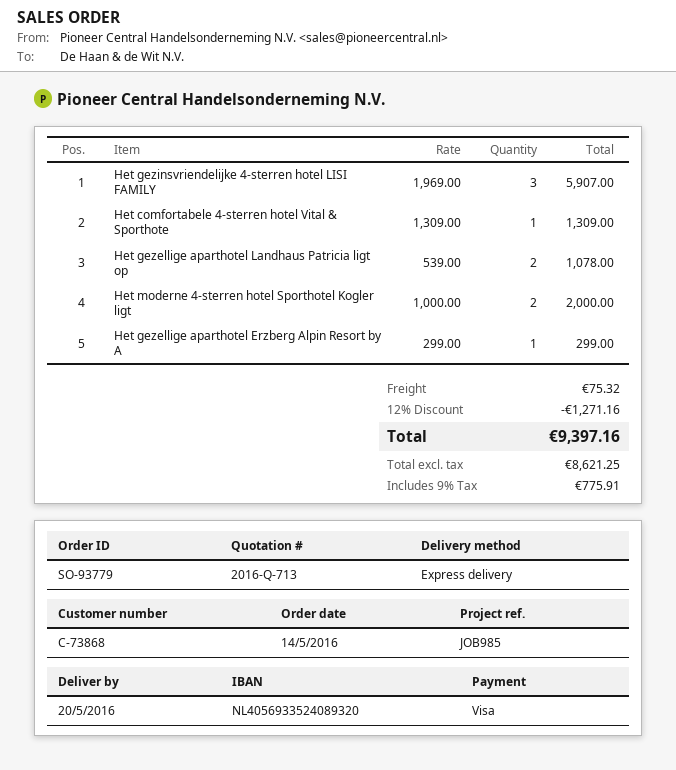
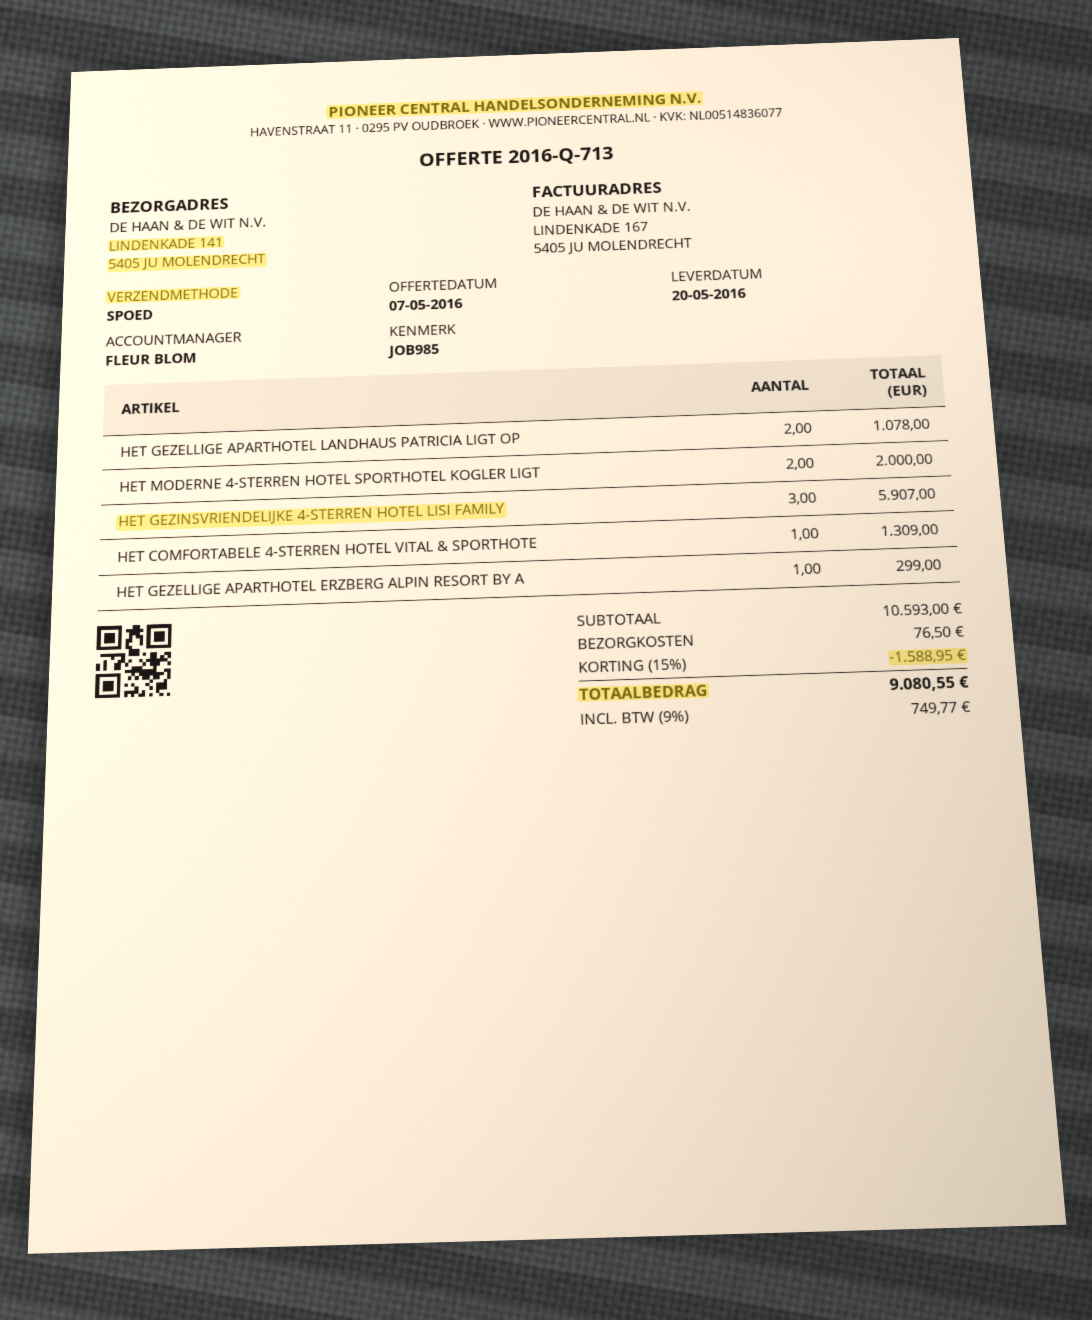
discount: 12% = 1271.16 -> 15% = 1588.95
shipping: 75.32 -> 76.50
tax: 9% = 775.91 -> 9% = 749.77
total: 9397.16 -> 9080.55

